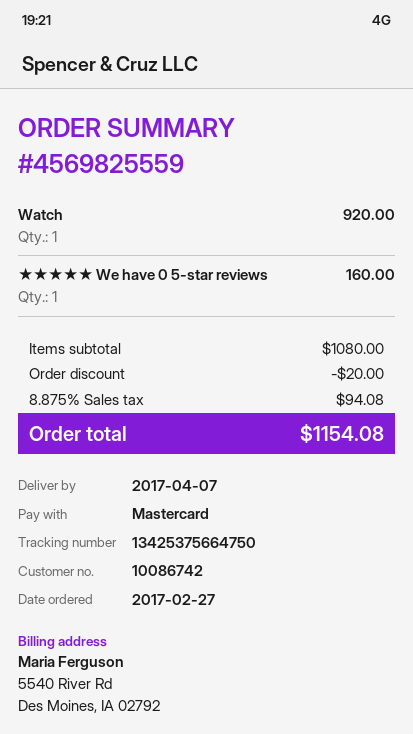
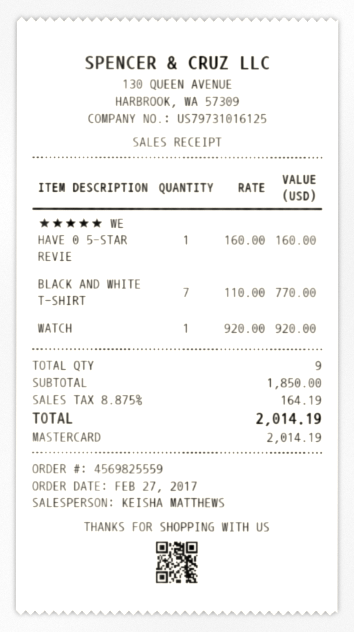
BLACK AND WHITE T-SHIRT: none -> 7 for 770.00
subtotal: 1080.00 -> 1850.00
discount: 20.00 -> none
tax: 8.875% = 94.08 -> 8.875% = 164.19
total: 1154.08 -> 2014.19

